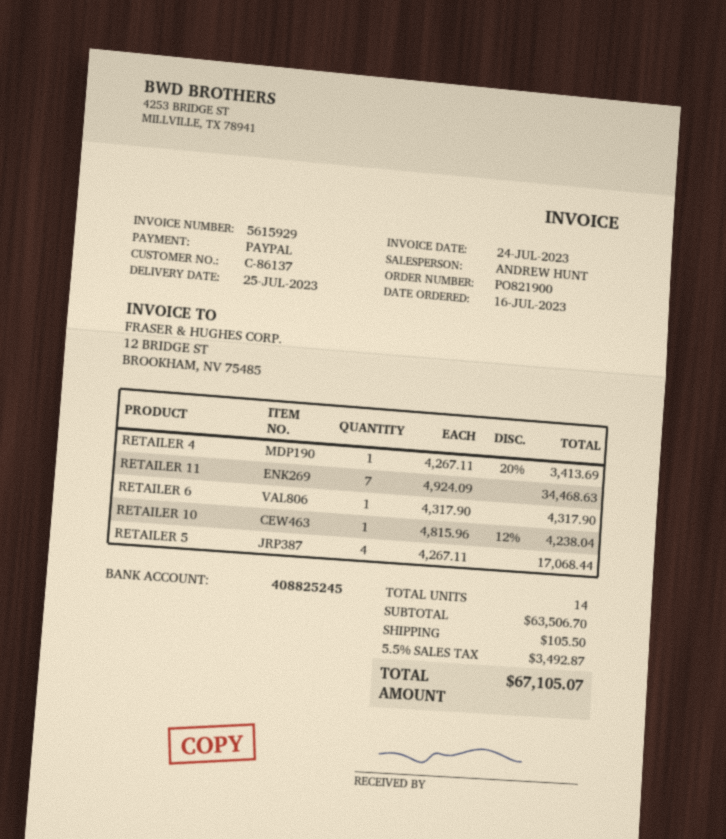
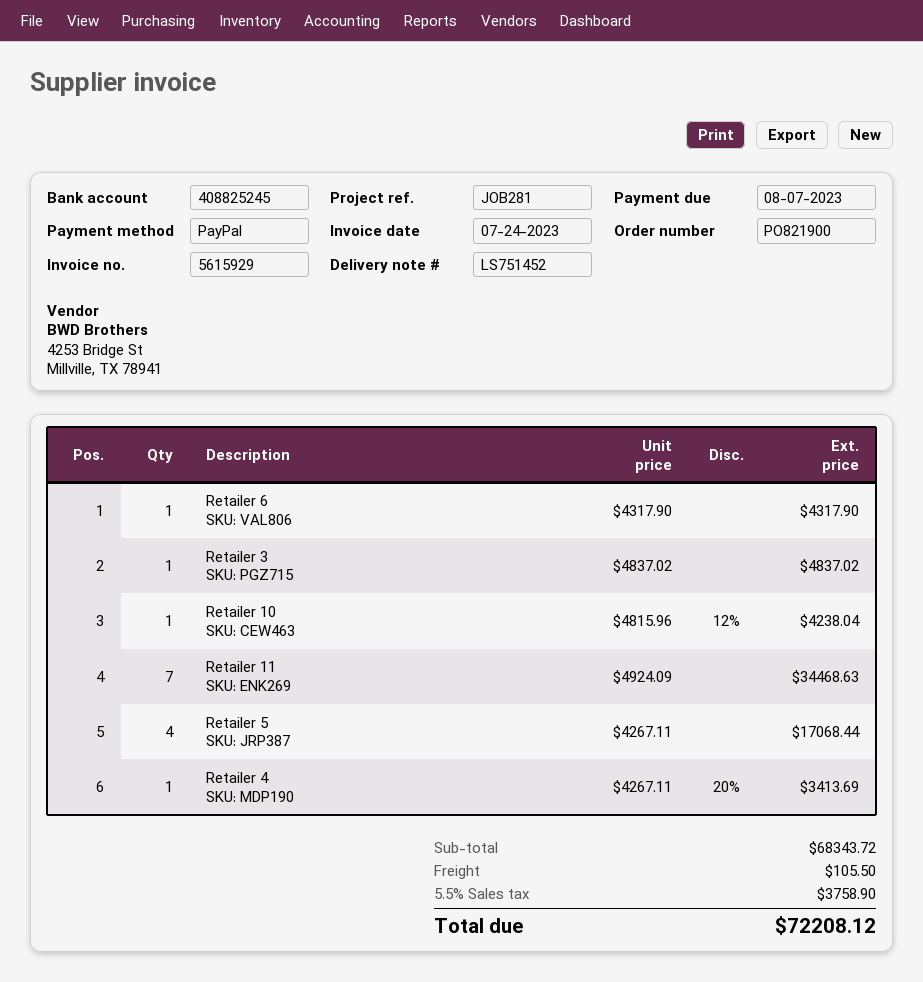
Retailer 3: none -> 1 x 4837.02 = 4837.02
subtotal: 63506.70 -> 68343.72
tax: 5.5% = 3492.87 -> 5.5% = 3758.90
total: 67105.07 -> 72208.12

